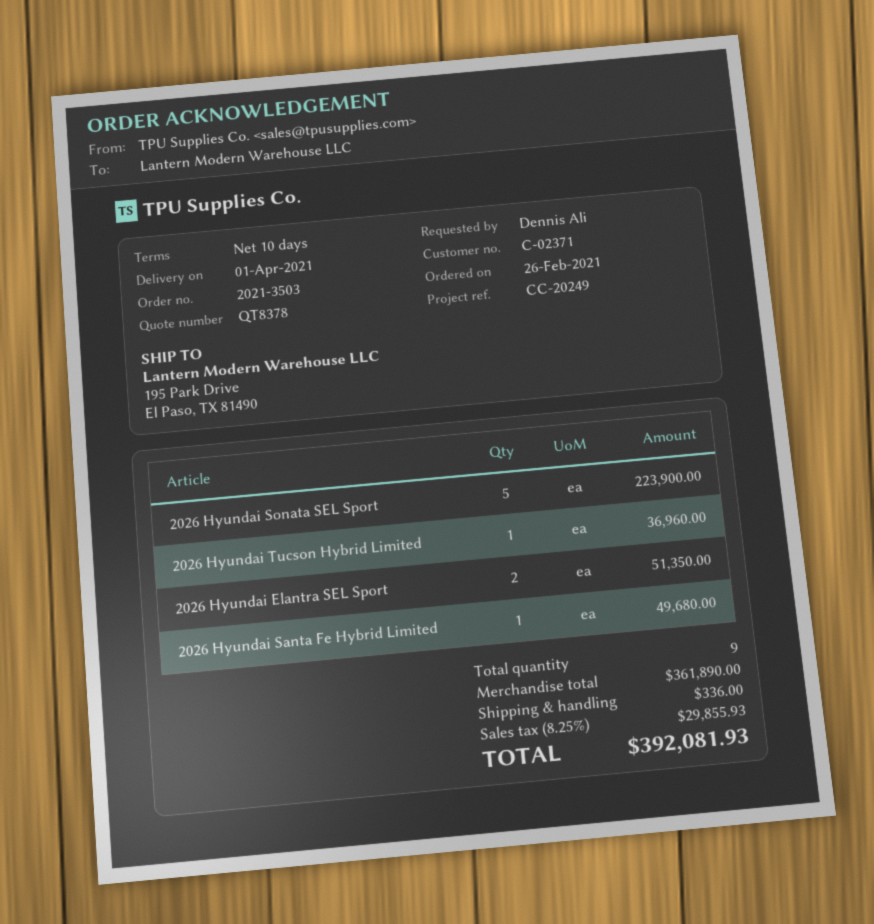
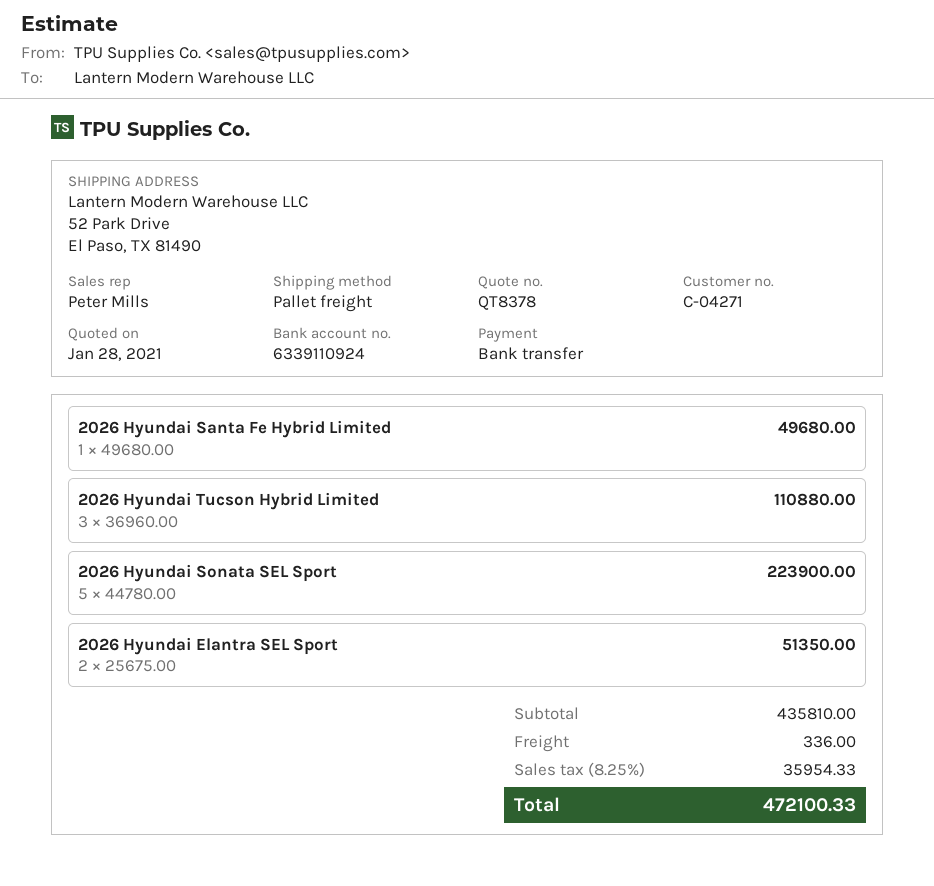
customer number: C-02371 -> C-04271
ship to: 195 Park Drive, El Paso, TX 81490 -> 52 Park Drive, El Paso, TX 81490
2026 Hyundai Tucson Hybrid Limited: 1 for 36960.00 -> 3 for 110880.00
subtotal: 361890.00 -> 435810.00
tax: 8.25% = 29855.93 -> 8.25% = 35954.33
total: 392081.93 -> 472100.33

